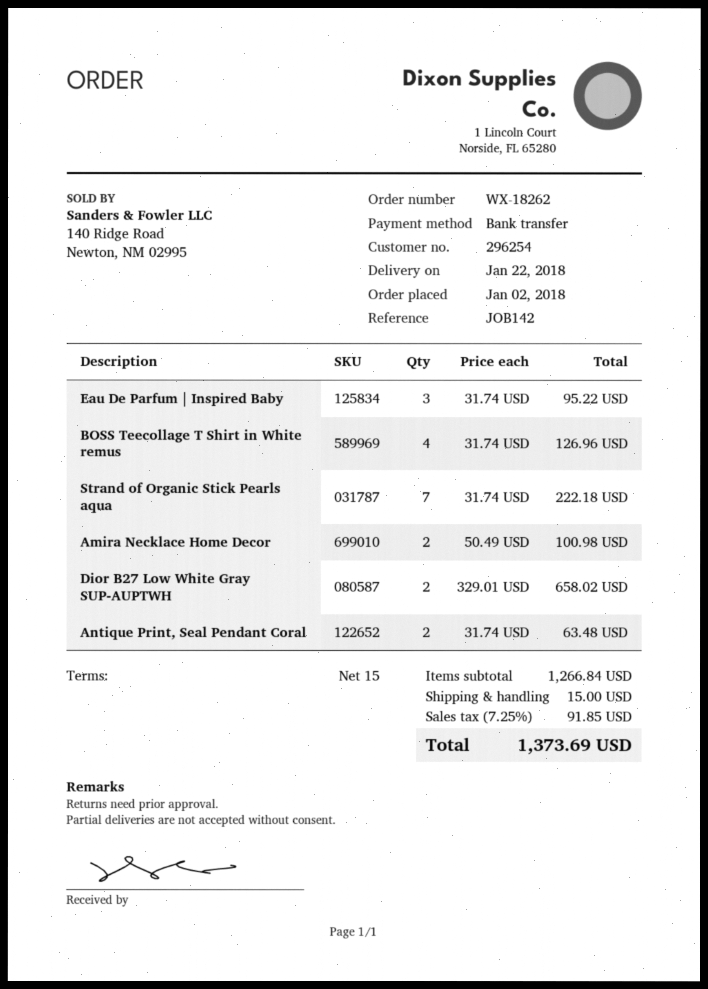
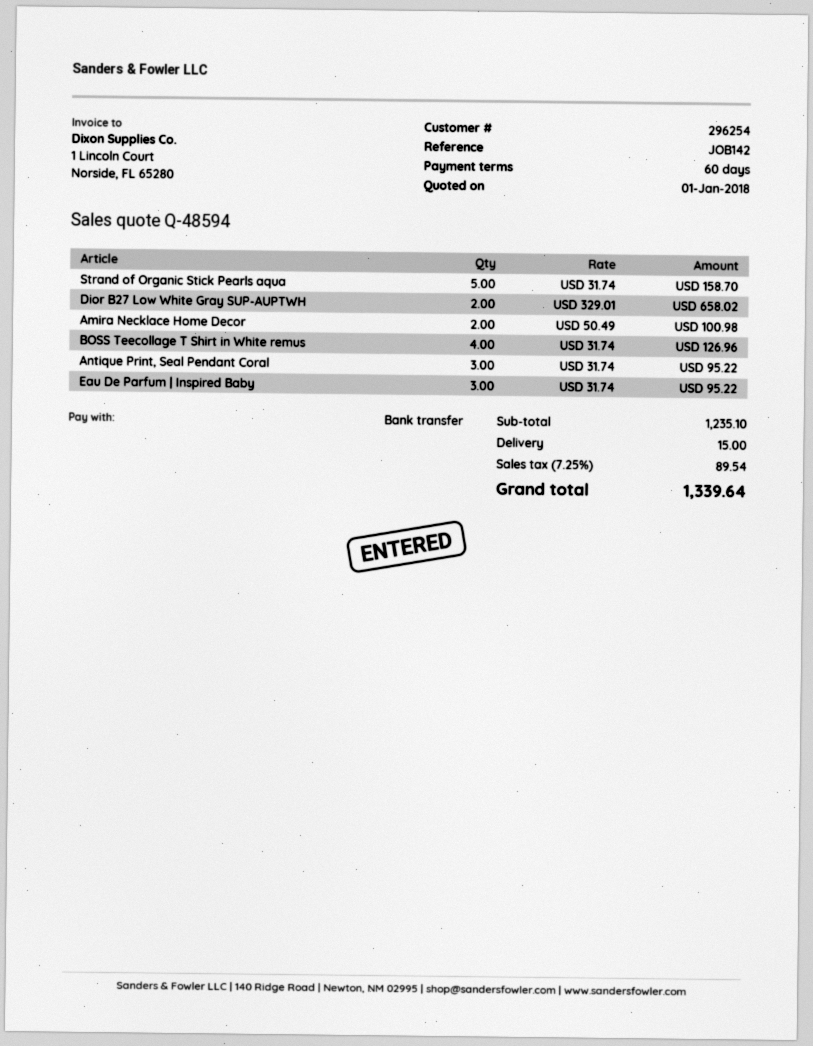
payment terms: 15 days -> 60 days
Strand of Organic Stick Pearls aqua: 7 x 31.74 = 222.18 -> 5 x 31.74 = 158.70
Antique Print, Seal Pendant Coral: 2 x 31.74 = 63.48 -> 3 x 31.74 = 95.22
subtotal: 1266.84 -> 1235.10
tax: 7.25% = 91.85 -> 7.25% = 89.54
total: 1373.69 -> 1339.64

